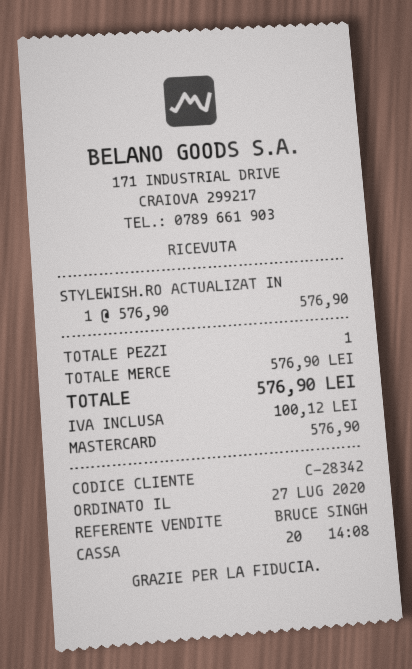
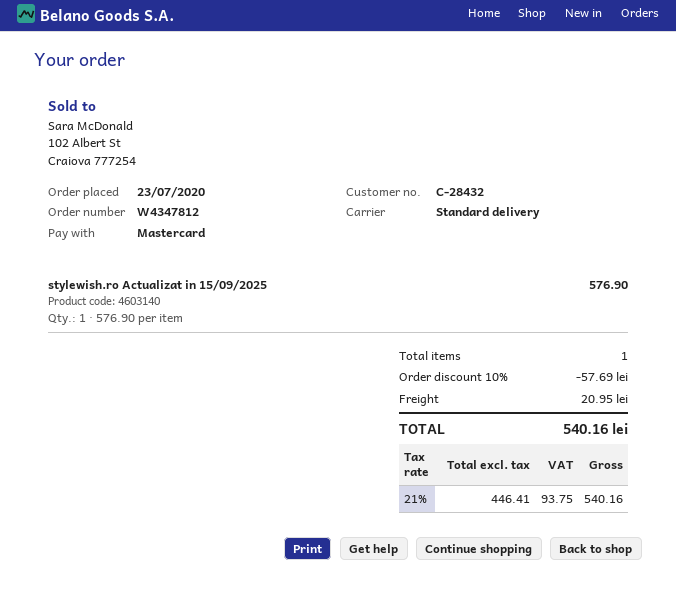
order date: 2020-07-27 -> 2020-07-23
customer number: C-28342 -> C-28432
discount: none -> 10% = 57.69
shipping: none -> 20.95
tax: 100.12 -> 93.75
total: 576.90 -> 540.16

